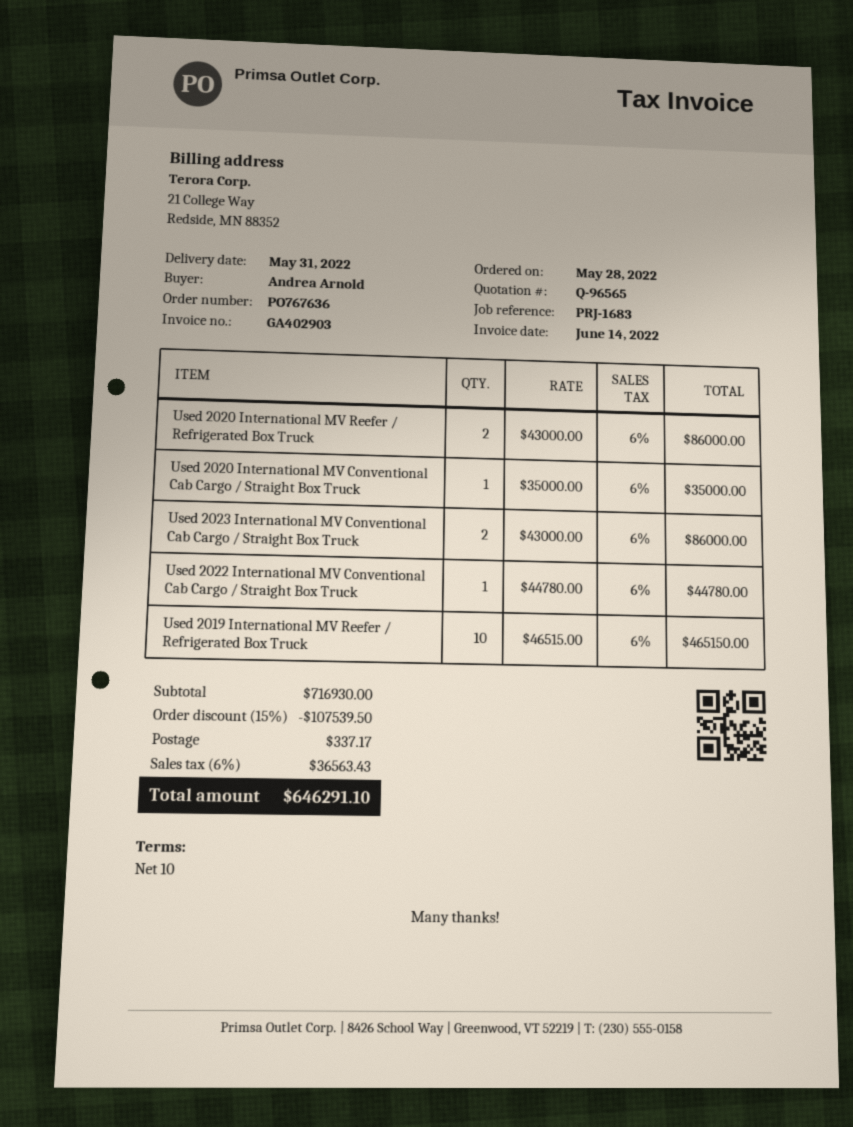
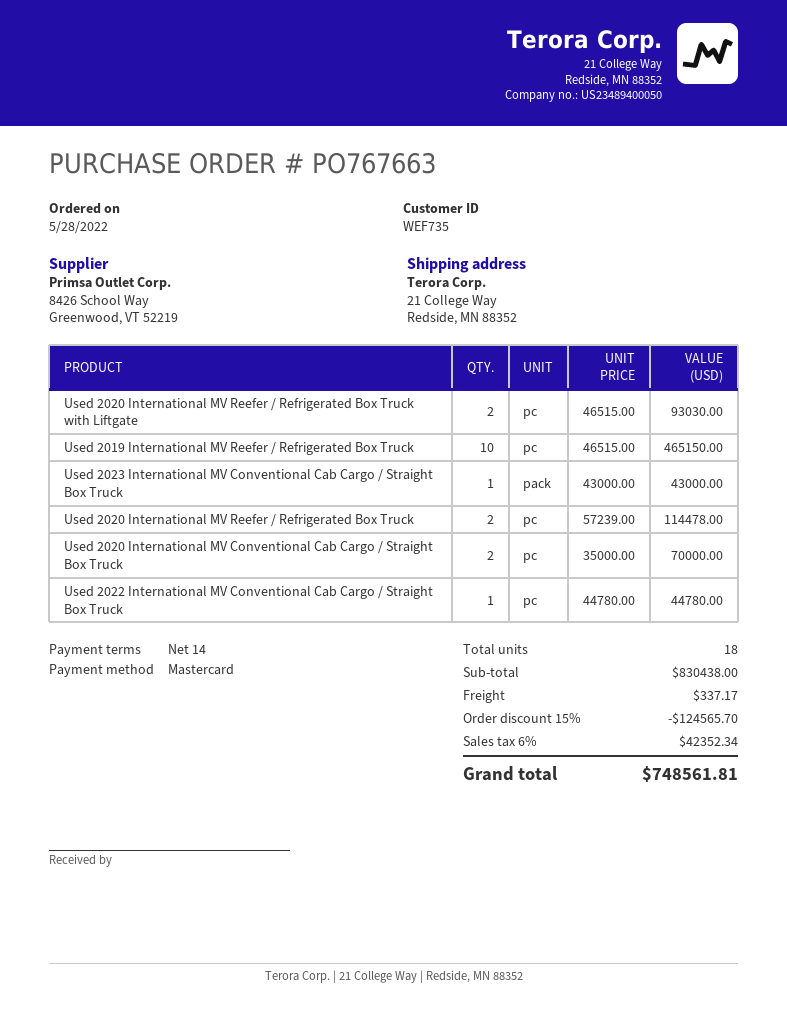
order number: PO767636 -> PO767663
payment terms: 10 days -> 14 days
Used 2020 International MV Reefer / Refrigerated Box Truck: 2 x 43000.00 = 86000.00 -> 2 x 57239.00 = 114478.00
Used 2020 International MV Conventional Cab Cargo / Straight Box Truck: 1 x 35000.00 = 35000.00 -> 2 x 35000.00 = 70000.00
Used 2023 International MV Conventional Cab Cargo / Straight Box Truck: 2 x 43000.00 = 86000.00 -> 1 x 43000.00 = 43000.00
Used 2020 International MV Reefer / Refrigerated Box Truck with Liftgate: none -> 2 x 46515.00 = 93030.00
subtotal: 716930.00 -> 830438.00
discount: 15% = 107539.50 -> 15% = 124565.70
tax: 6% = 36563.43 -> 6% = 42352.34
total: 646291.10 -> 748561.81

